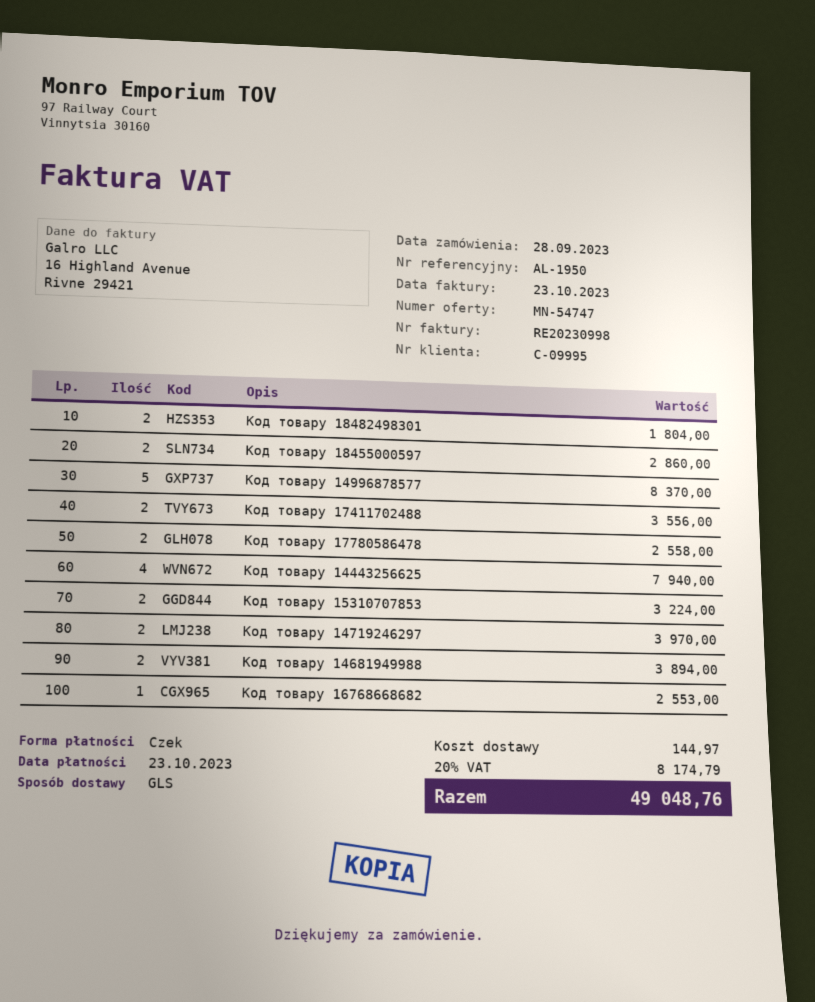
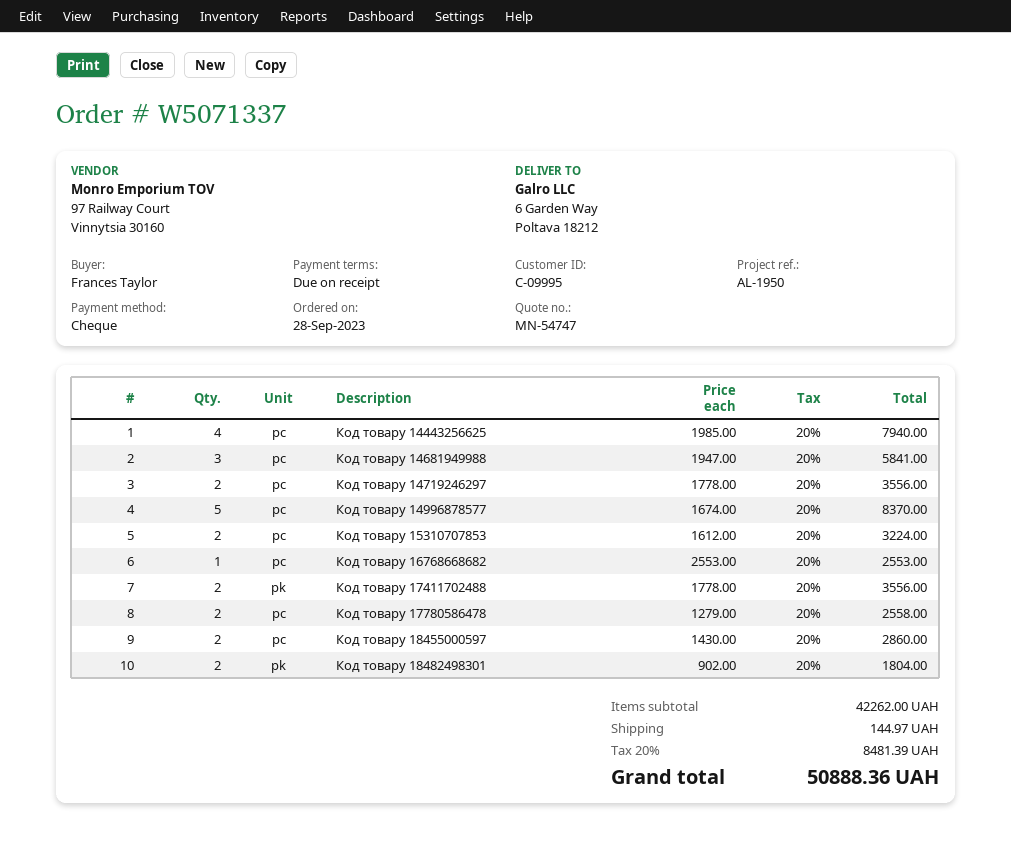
Код товару 14719246297: 2 for 3970.00 -> 2 for 3556.00
Код товару 14681949988: 2 for 3894.00 -> 3 for 5841.00
tax: 20% = 8174.79 -> 20% = 8481.39
total: 49048.76 -> 50888.36

